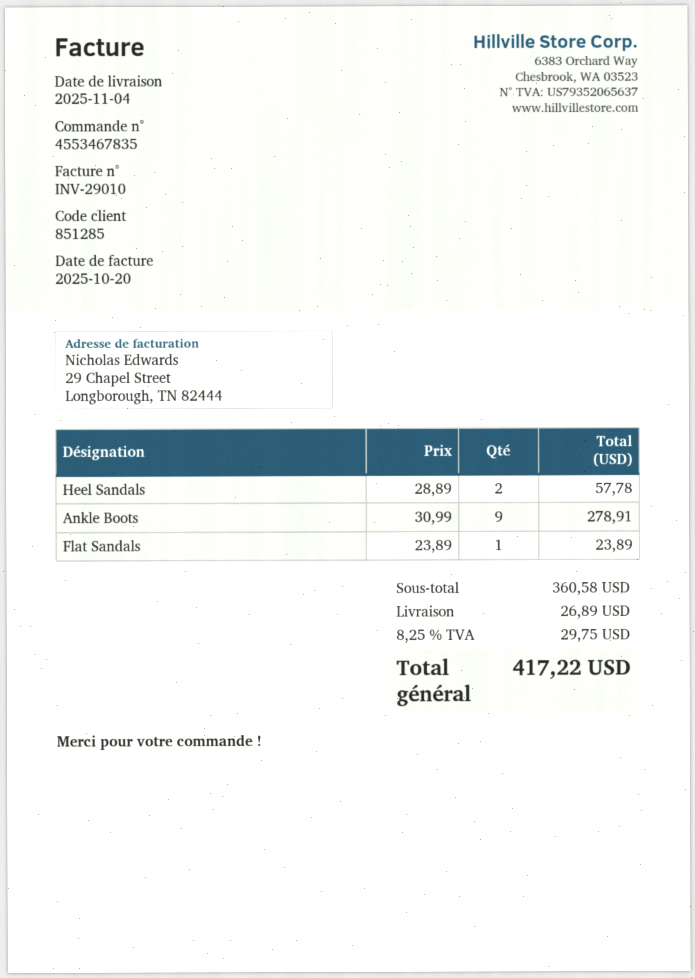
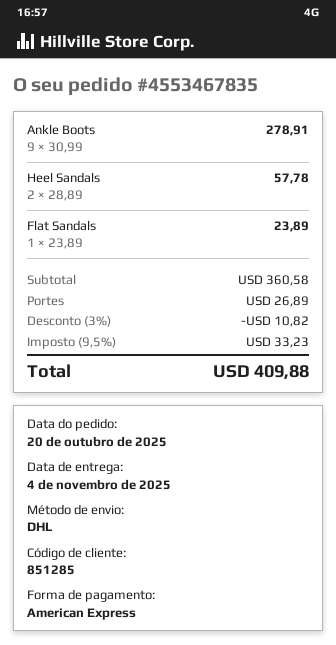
discount: none -> 3% = 10.82
tax: 8.25% = 29.75 -> 9.5% = 33.23
total: 417.22 -> 409.88

